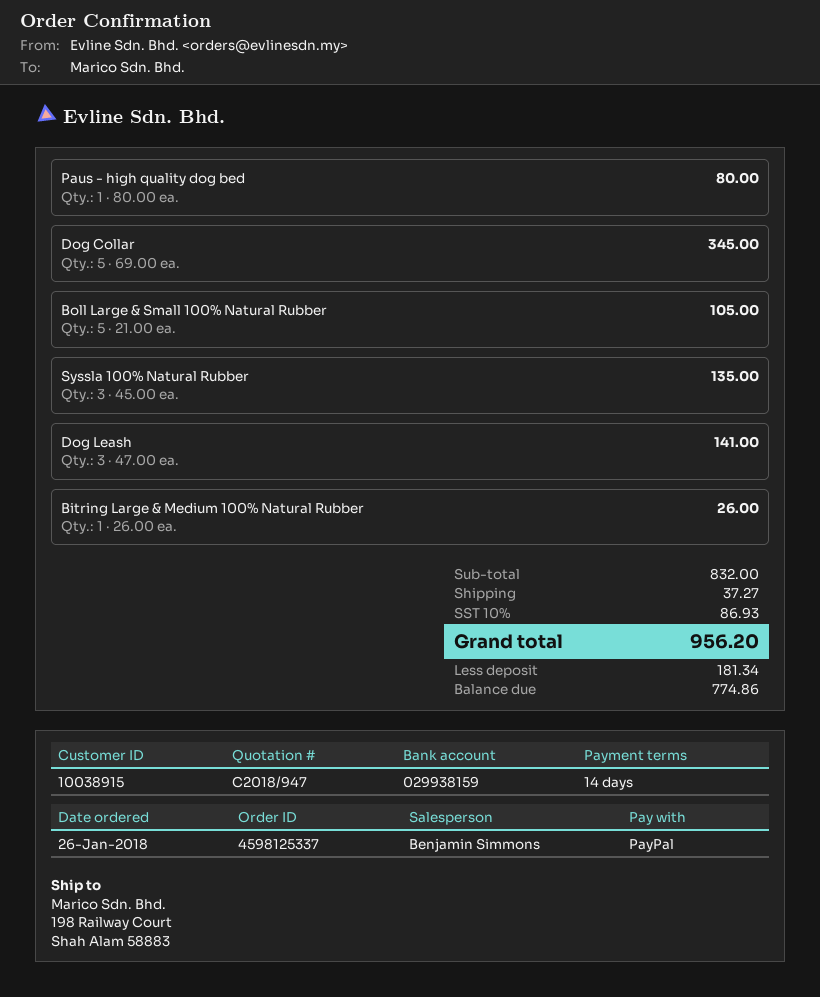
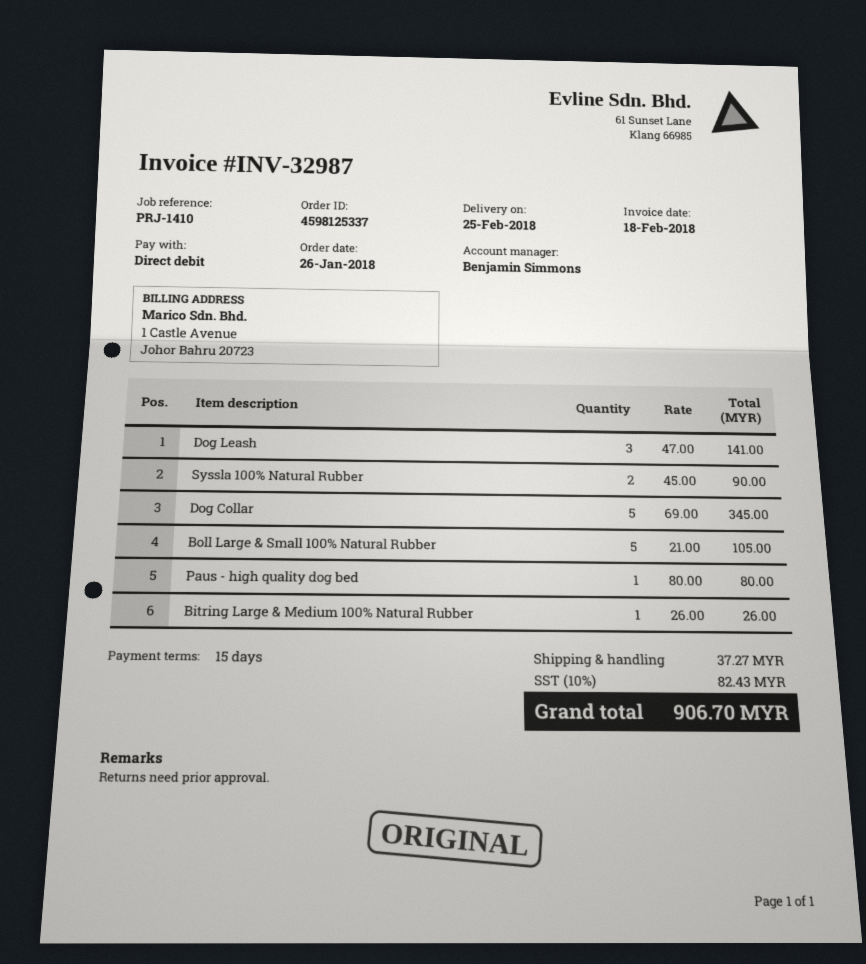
payment terms: 14 days -> 15 days
payment method: PayPal -> direct debit
Syssla 100% Natural Rubber: 3 x 45.00 = 135.00 -> 2 x 45.00 = 90.00
tax: 10% = 86.93 -> 10% = 82.43
total: 956.20 -> 906.70

